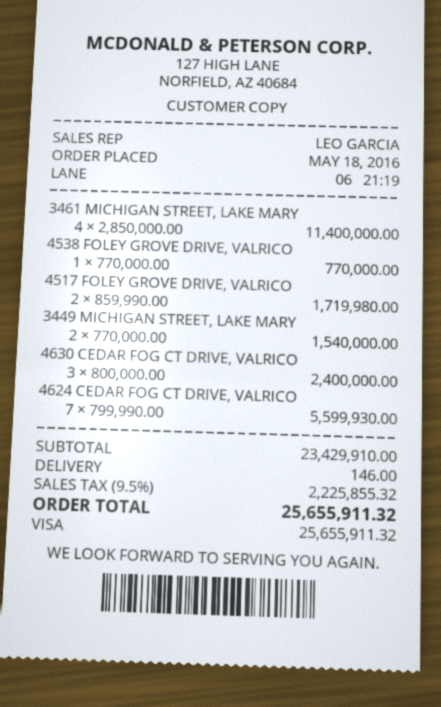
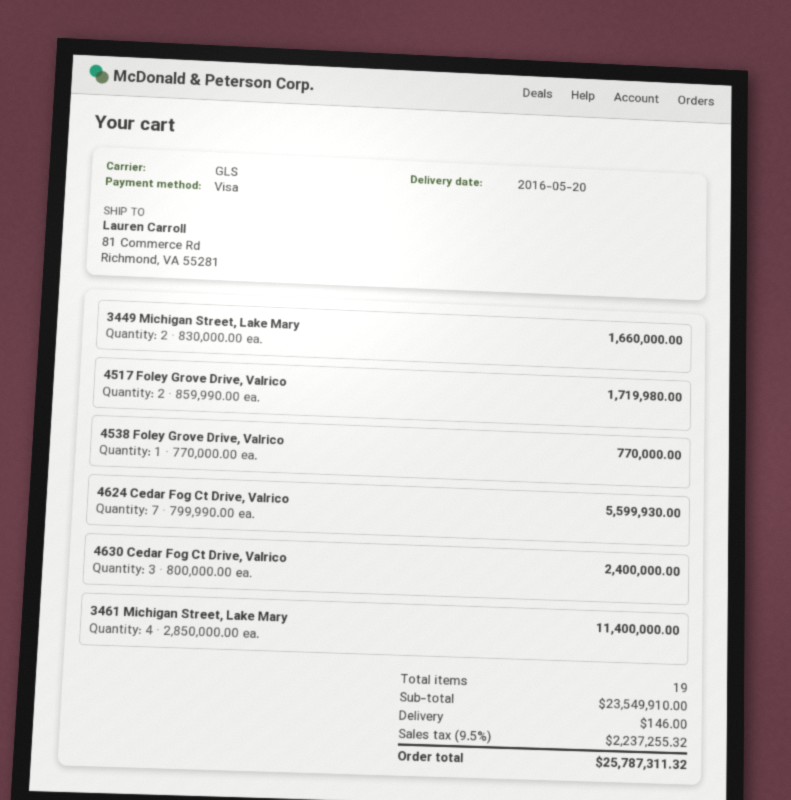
3449 MICHIGAN STREET, LAKE MARY: 2 x 770000.00 = 1540000.00 -> 2 x 830000.00 = 1660000.00
subtotal: 23429910.00 -> 23549910.00
tax: 9.5% = 2225855.32 -> 9.5% = 2237255.32
total: 25655911.32 -> 25787311.32

